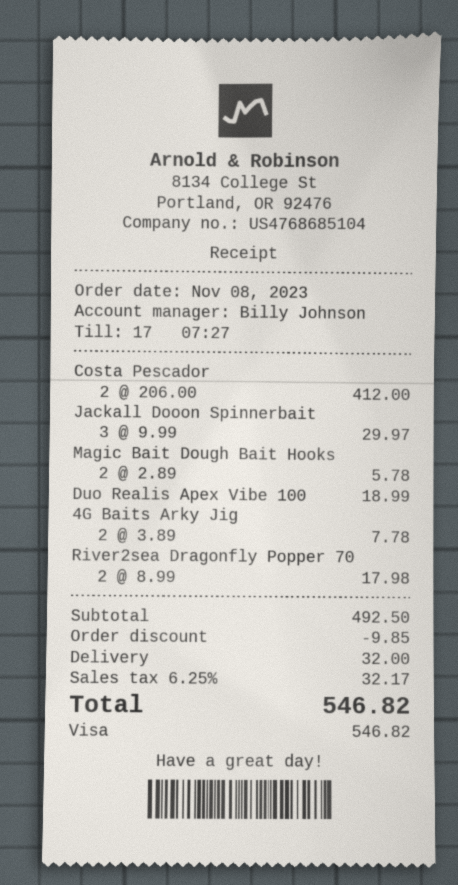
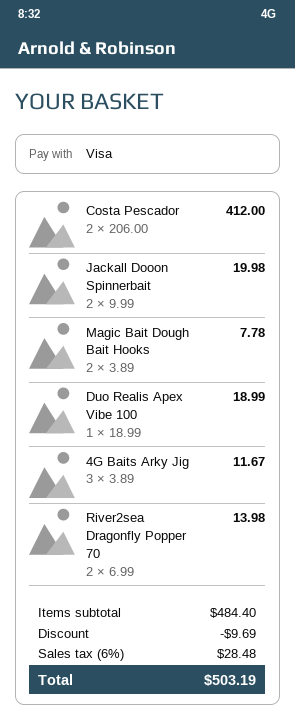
Jackall Dooon Spinnerbait: 3 x 9.99 = 29.97 -> 2 x 9.99 = 19.98
Magic Bait Dough Bait Hooks: 2 x 2.89 = 5.78 -> 2 x 3.89 = 7.78
4G Baits Arky Jig: 2 x 3.89 = 7.78 -> 3 x 3.89 = 11.67
River2sea Dragonfly Popper 70: 2 x 8.99 = 17.98 -> 2 x 6.99 = 13.98
subtotal: 492.50 -> 484.40
discount: 9.85 -> 9.69
shipping: 32.00 -> none
tax: 6.25% = 32.17 -> 6% = 28.48
total: 546.82 -> 503.19

